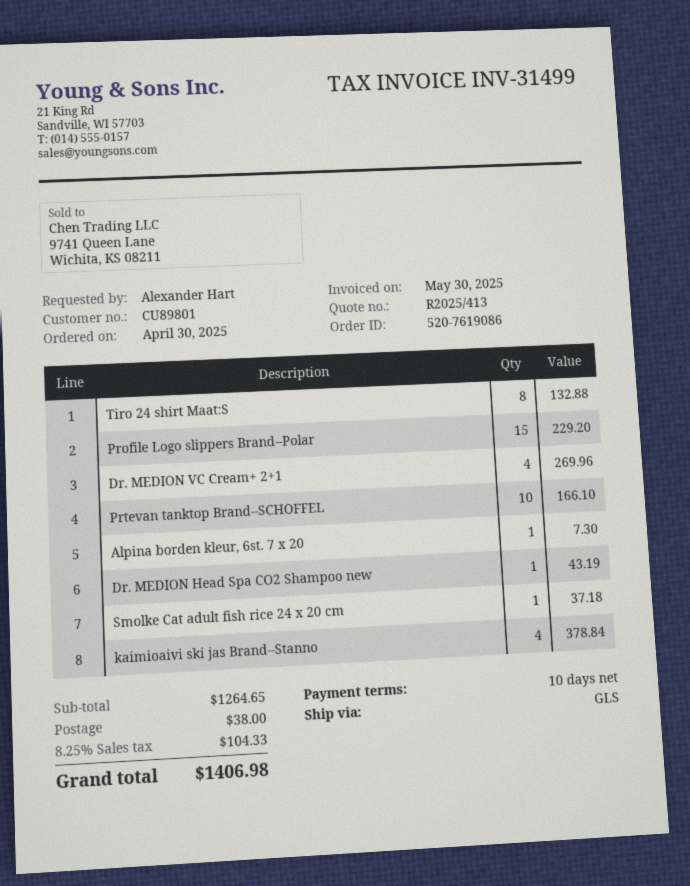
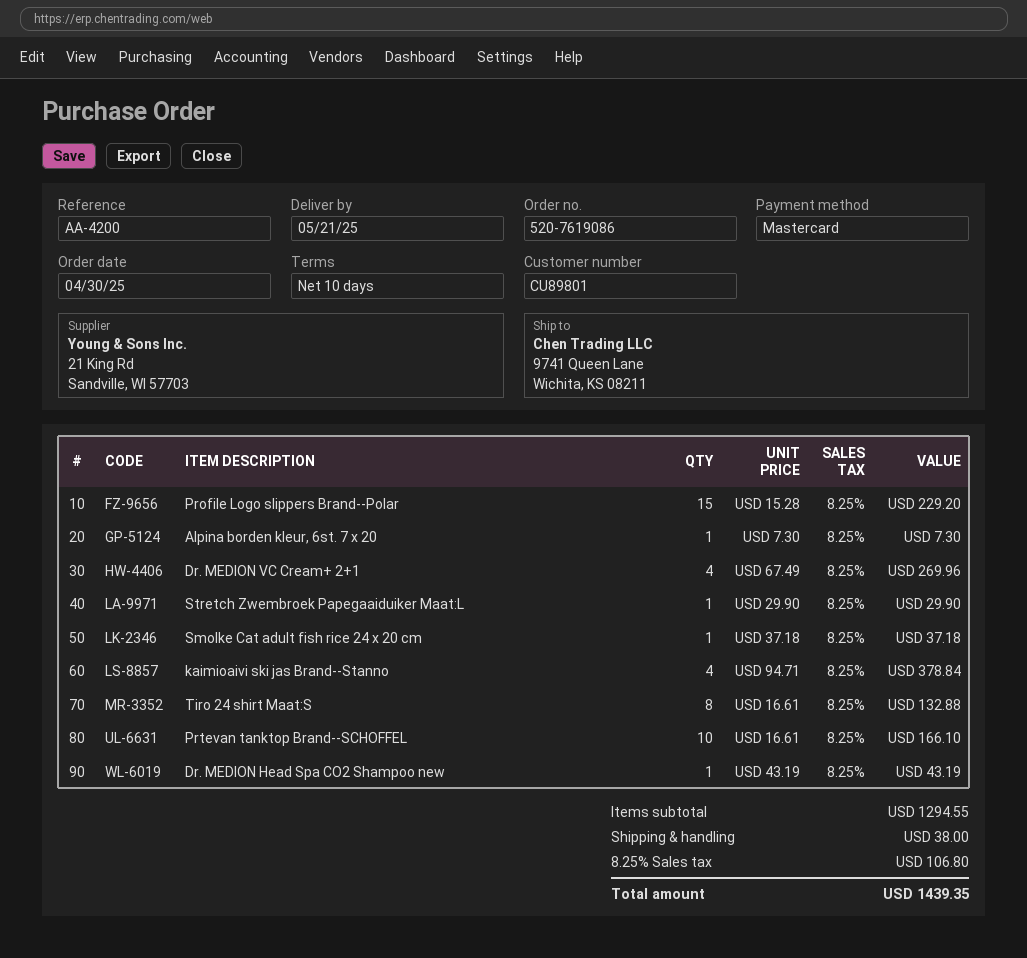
Stretch Zwembroek Papegaaiduiker Maat:L: none -> 1 for 29.90
subtotal: 1264.65 -> 1294.55
tax: 8.25% = 104.33 -> 8.25% = 106.80
total: 1406.98 -> 1439.35

